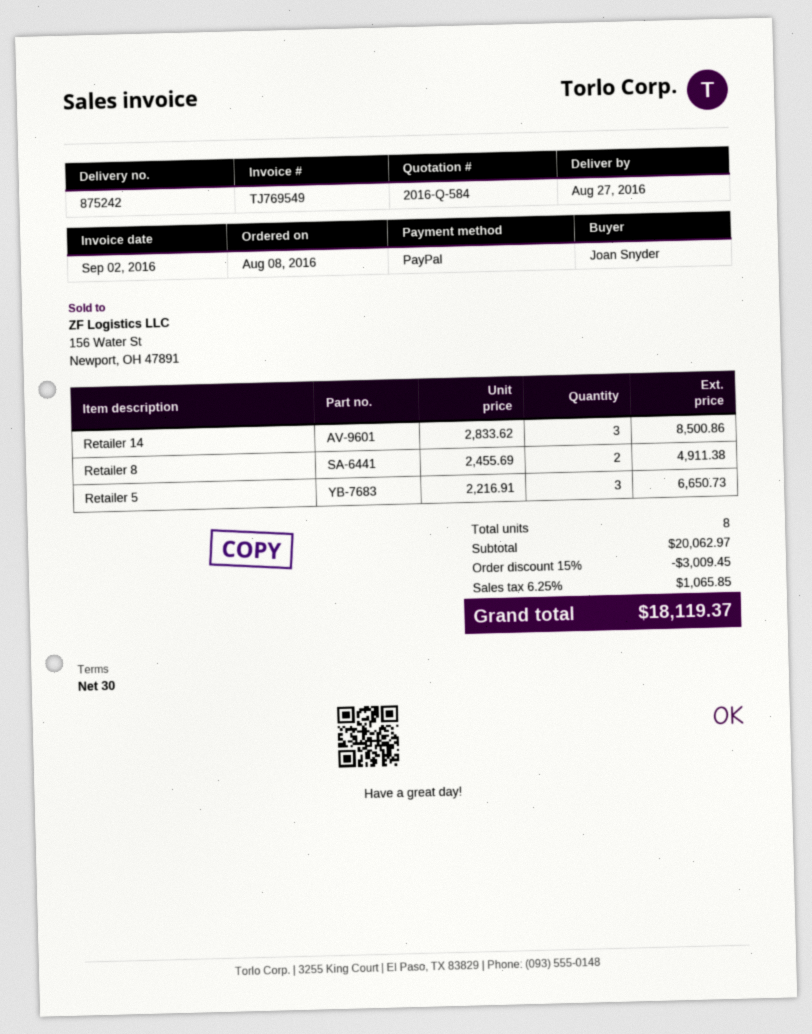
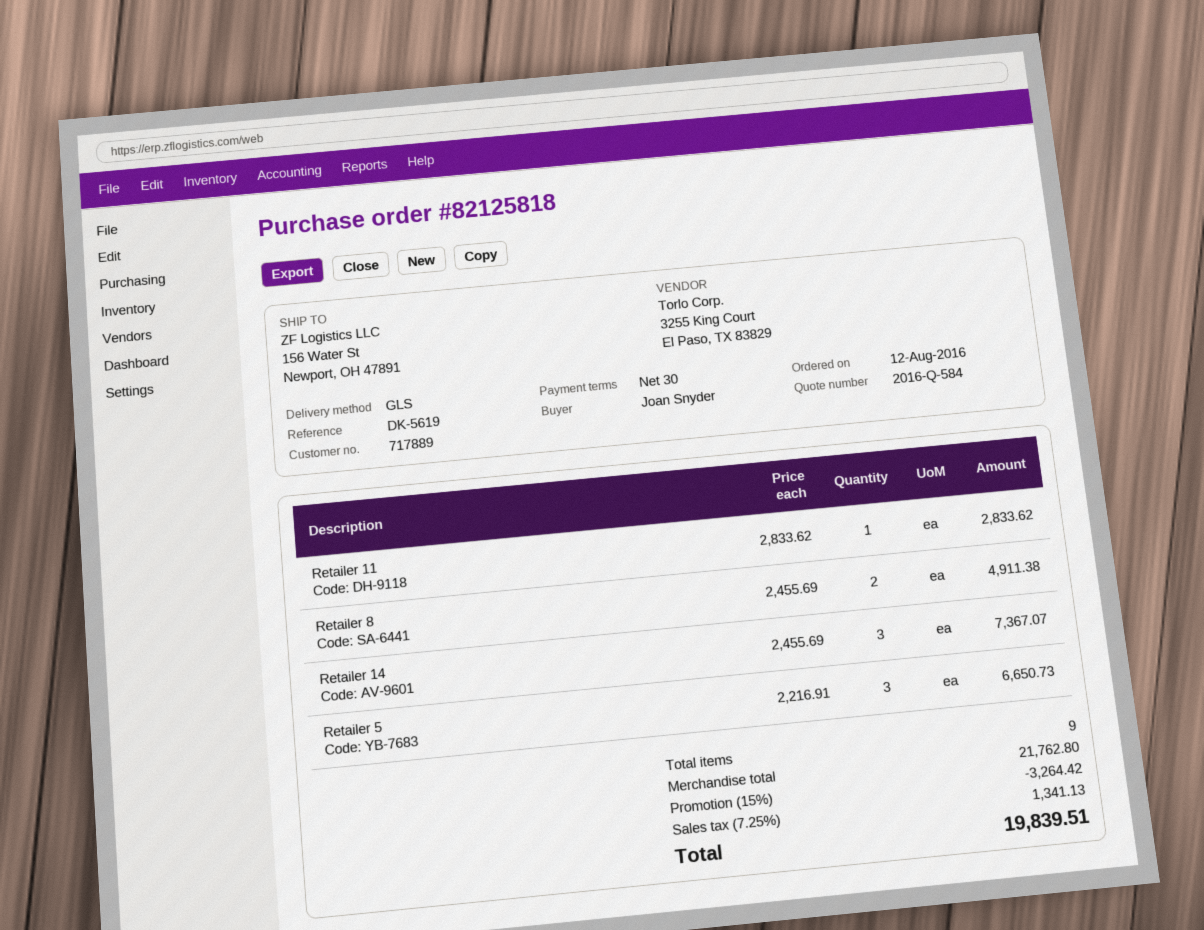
order date: 2016-08-08 -> 2016-08-12
Retailer 14: 3 x 2833.62 = 8500.86 -> 3 x 2455.69 = 7367.07
Retailer 11: none -> 1 x 2833.62 = 2833.62
total quantity: 8 -> 9
subtotal: 20062.97 -> 21762.80
discount: 15% = 3009.45 -> 15% = 3264.42
tax: 6.25% = 1065.85 -> 7.25% = 1341.13
total: 18119.37 -> 19839.51

